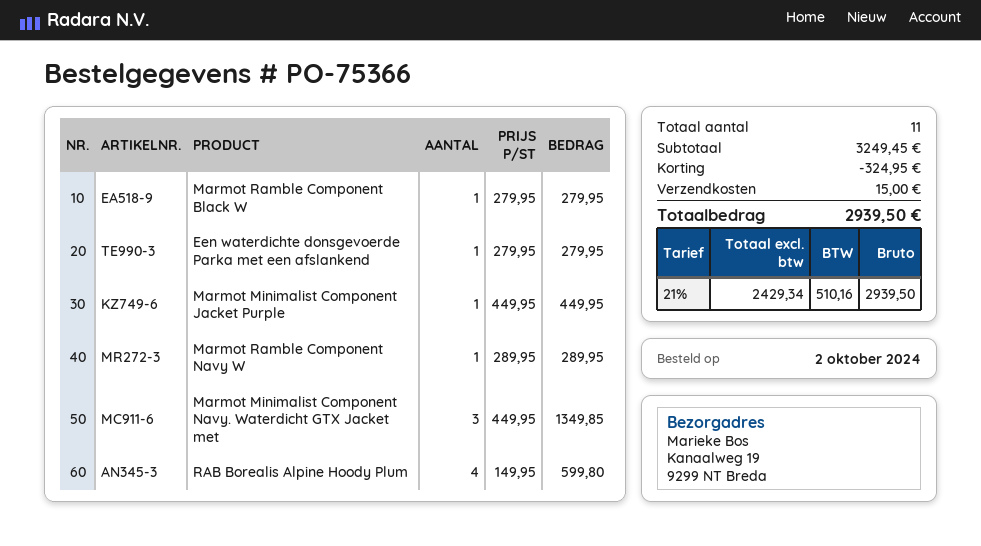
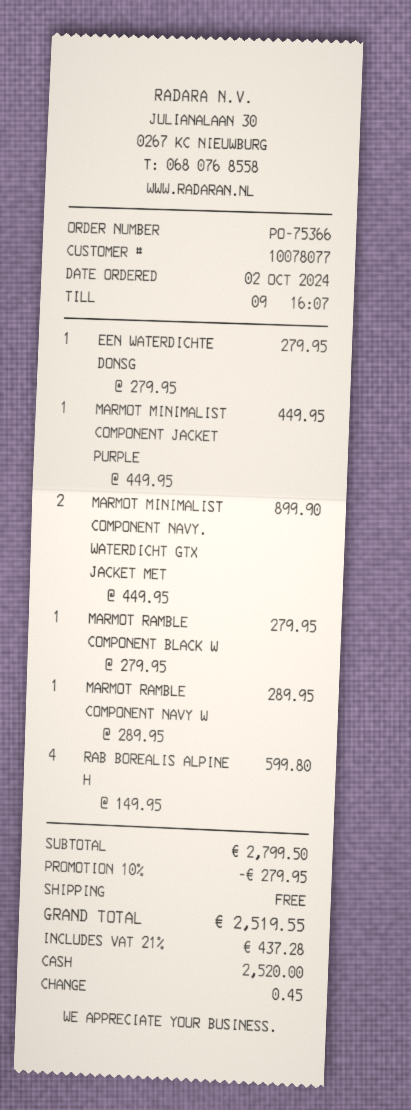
Marmot Minimalist Component Navy. Waterdicht GTX Jacket met: 3 x 449.95 = 1349.85 -> 2 x 449.95 = 899.90
subtotal: 3249.45 -> 2799.50
discount: 324.95 -> 279.95
shipping: 15.00 -> 0.00
tax: 21% = 510.16 -> 21% = 437.28
total: 2939.50 -> 2519.55

